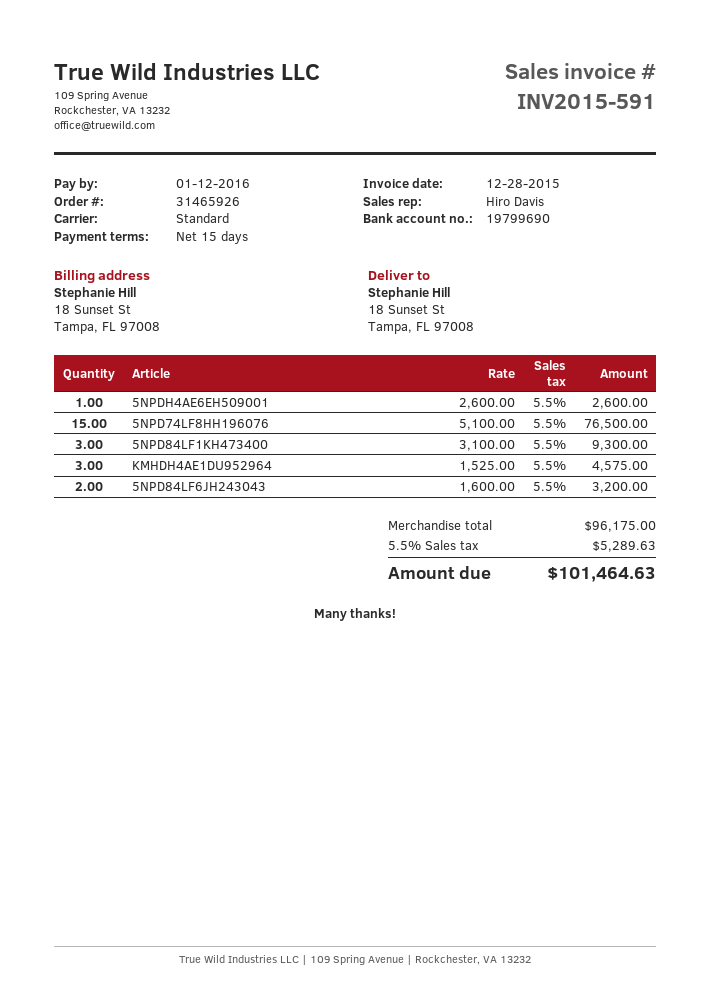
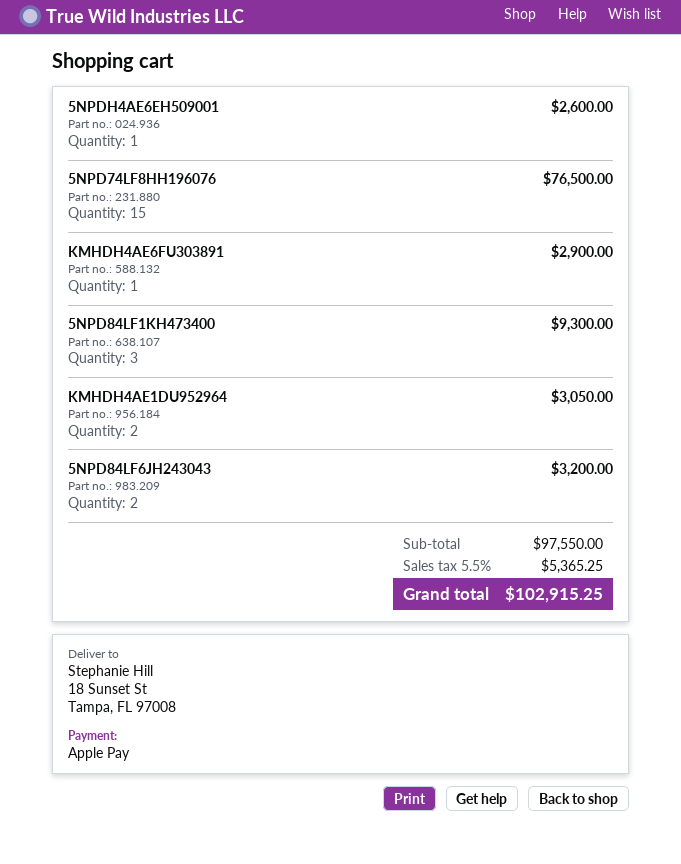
KMHDH4AE1DU952964: 3 for 4575.00 -> 2 for 3050.00
KMHDH4AE6FU303891: none -> 1 for 2900.00
subtotal: 96175.00 -> 97550.00
tax: 5.5% = 5289.63 -> 5.5% = 5365.25
total: 101464.63 -> 102915.25

